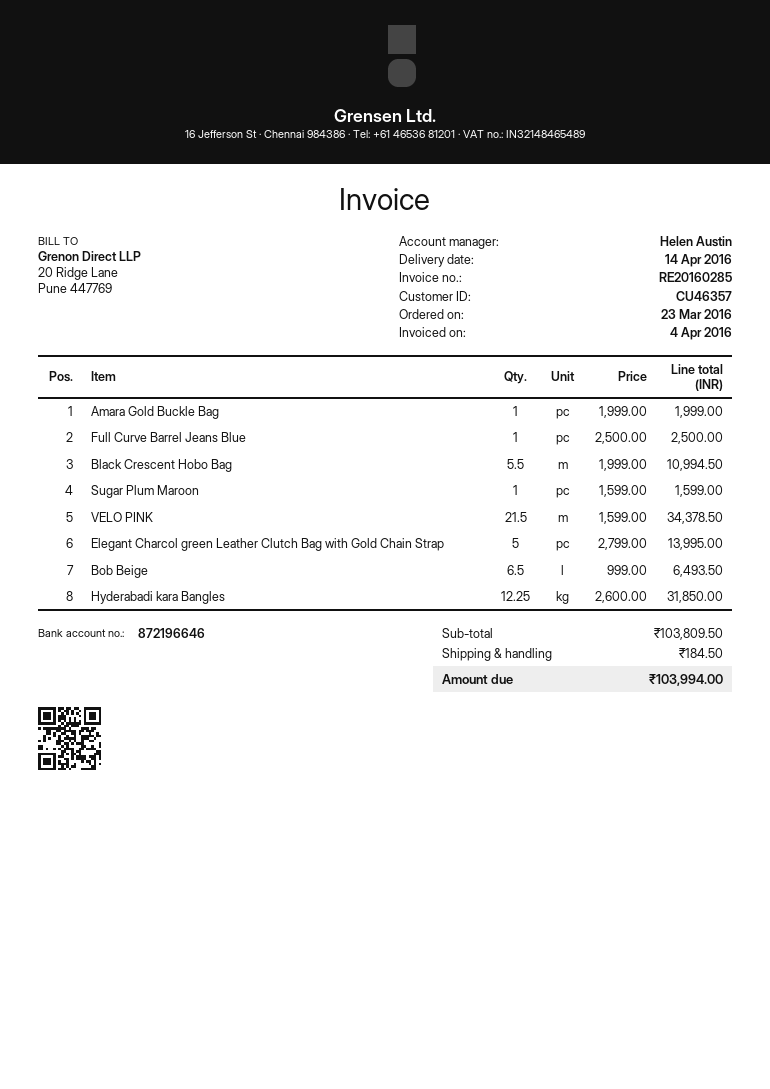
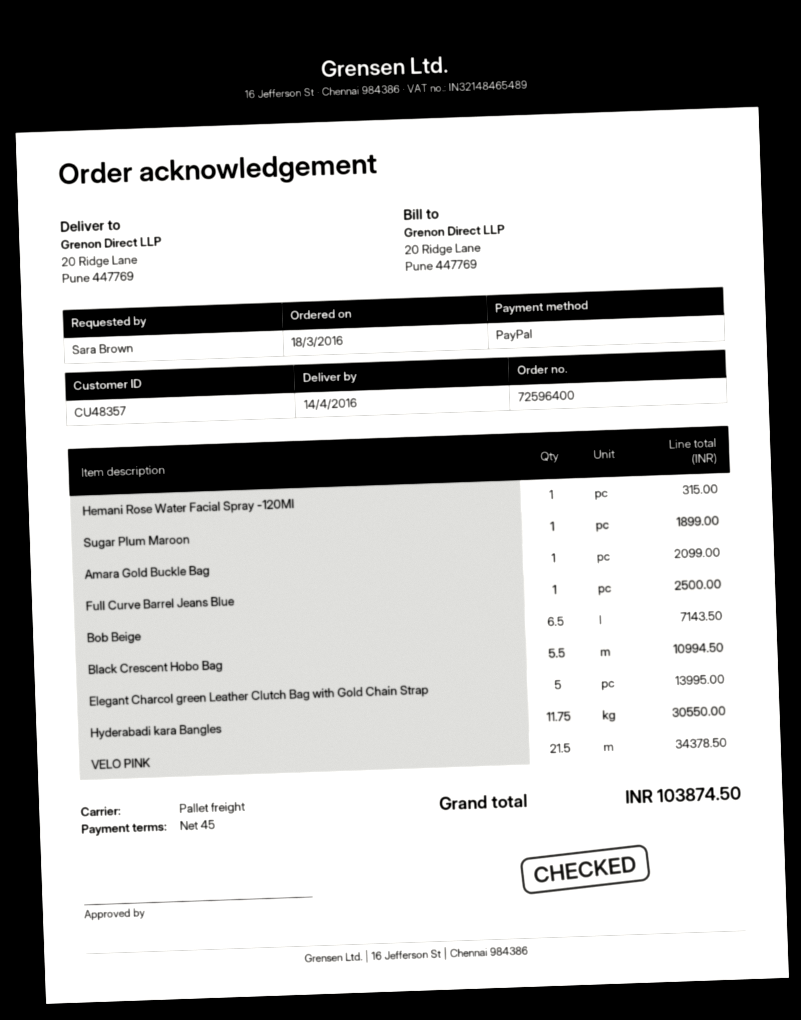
order date: 2016-03-23 -> 2016-03-18
customer number: CU46357 -> CU48357
Amara Gold Buckle Bag: 1 for 1999.00 -> 1 for 2099.00
Sugar Plum Maroon: 1 for 1599.00 -> 1 for 1899.00
Bob Beige: 6.5 for 6493.50 -> 6.5 for 7143.50
Hyderabadi kara Bangles: 12.25 for 31850.00 -> 11.75 for 30550.00
Hemani Rose Water Facial Spray -120MI: none -> 1 for 315.00
shipping: 184.50 -> none
total: 103994.00 -> 103874.50

